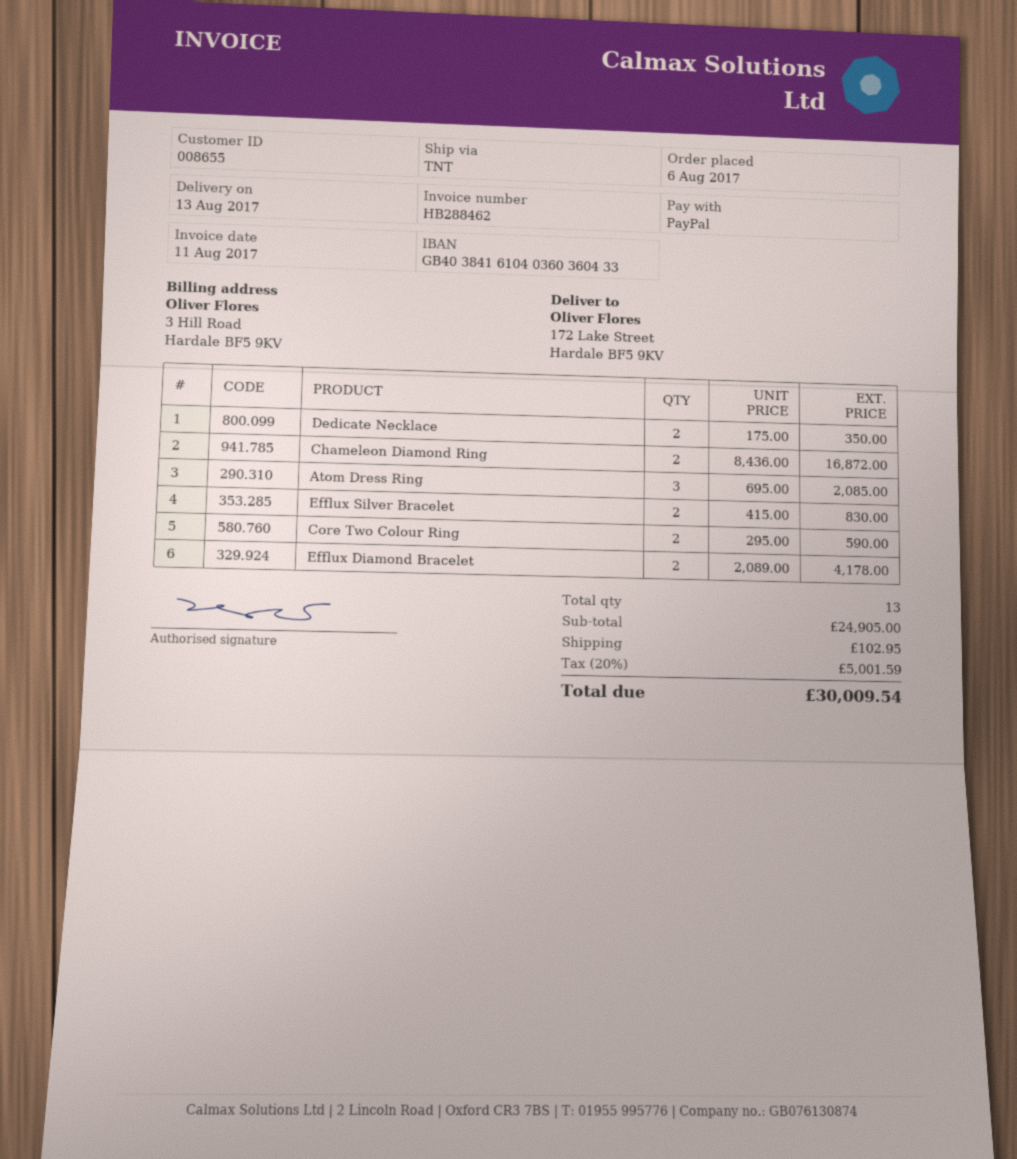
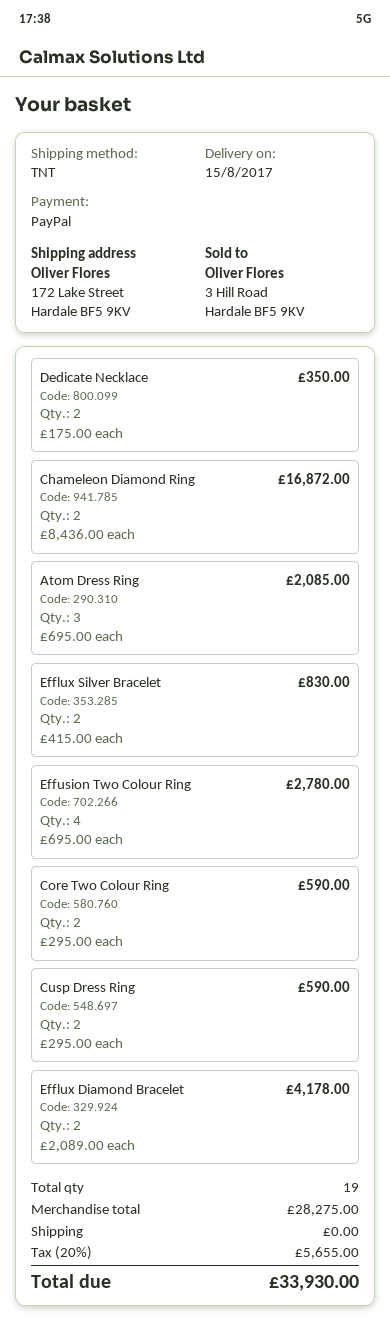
delivery date: 2017-08-13 -> 2017-08-15
Effusion Two Colour Ring: none -> 4 x 695.00 = 2780.00
Cusp Dress Ring: none -> 2 x 295.00 = 590.00
total quantity: 13 -> 19
subtotal: 24905.00 -> 28275.00
shipping: 102.95 -> 0.00
tax: 20% = 5001.59 -> 20% = 5655.00
total: 30009.54 -> 33930.00

